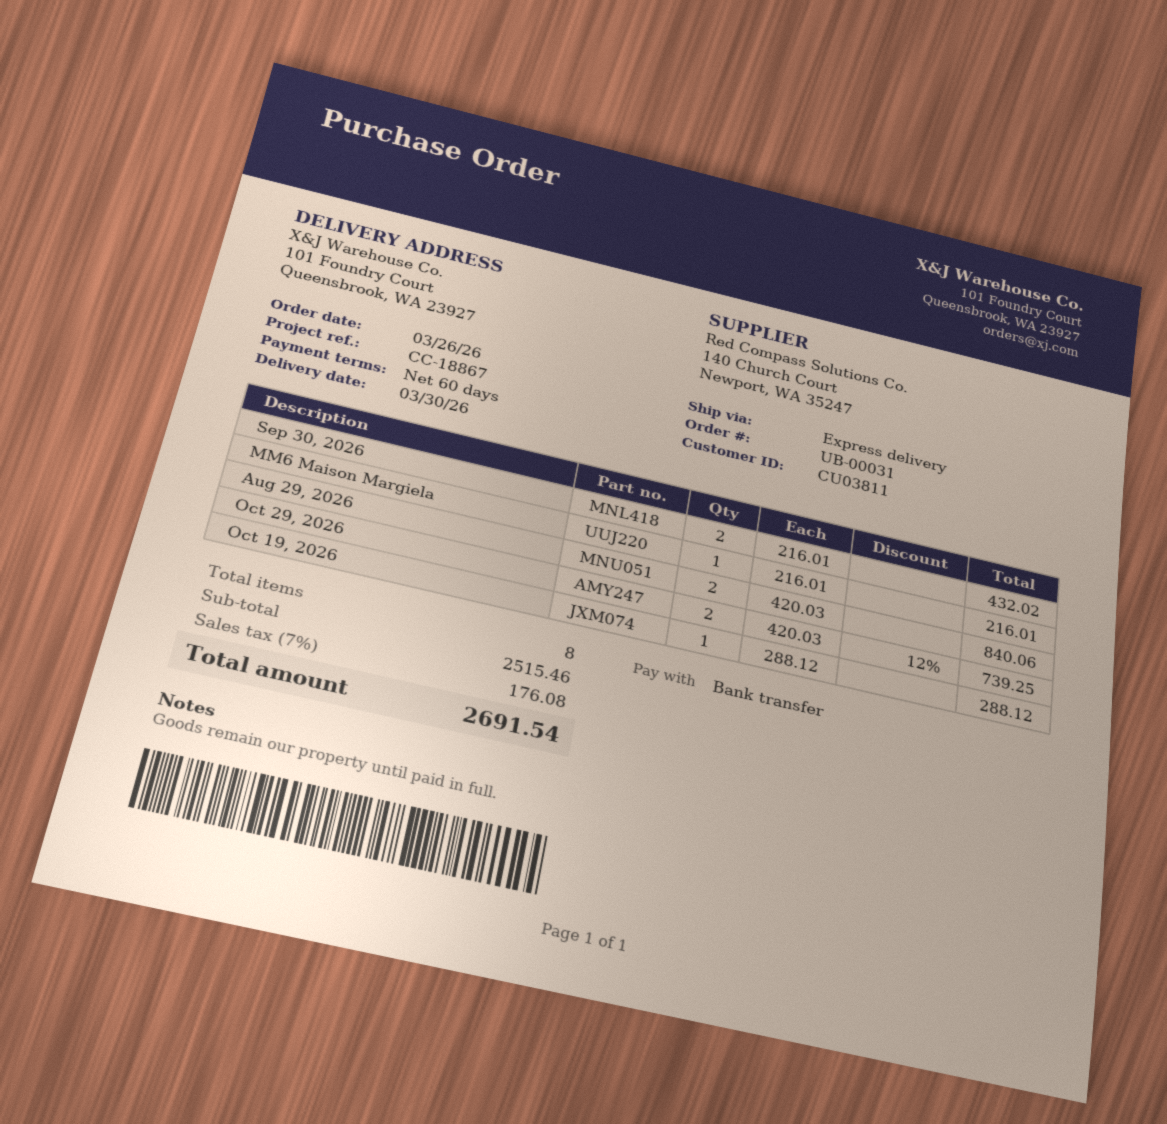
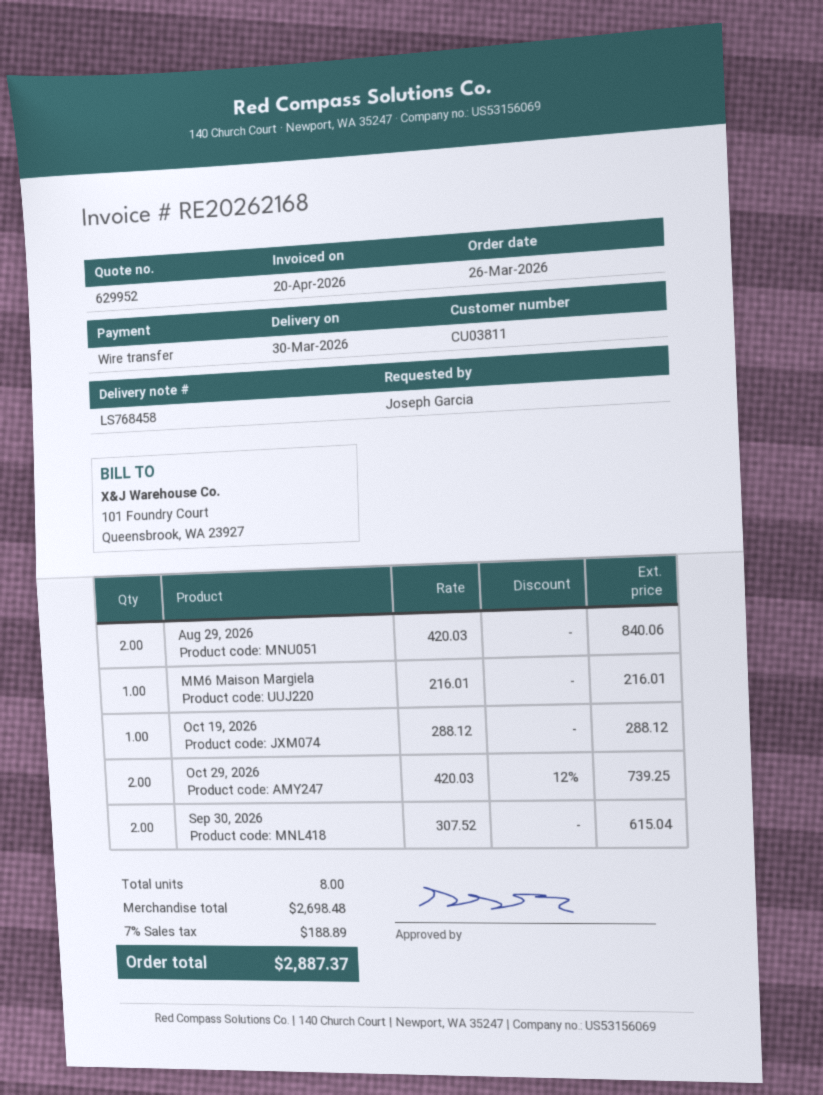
Sep 30, 2026: 2 x 216.01 = 432.02 -> 2 x 307.52 = 615.04
subtotal: 2515.46 -> 2698.48
tax: 7% = 176.08 -> 7% = 188.89
total: 2691.54 -> 2887.37

